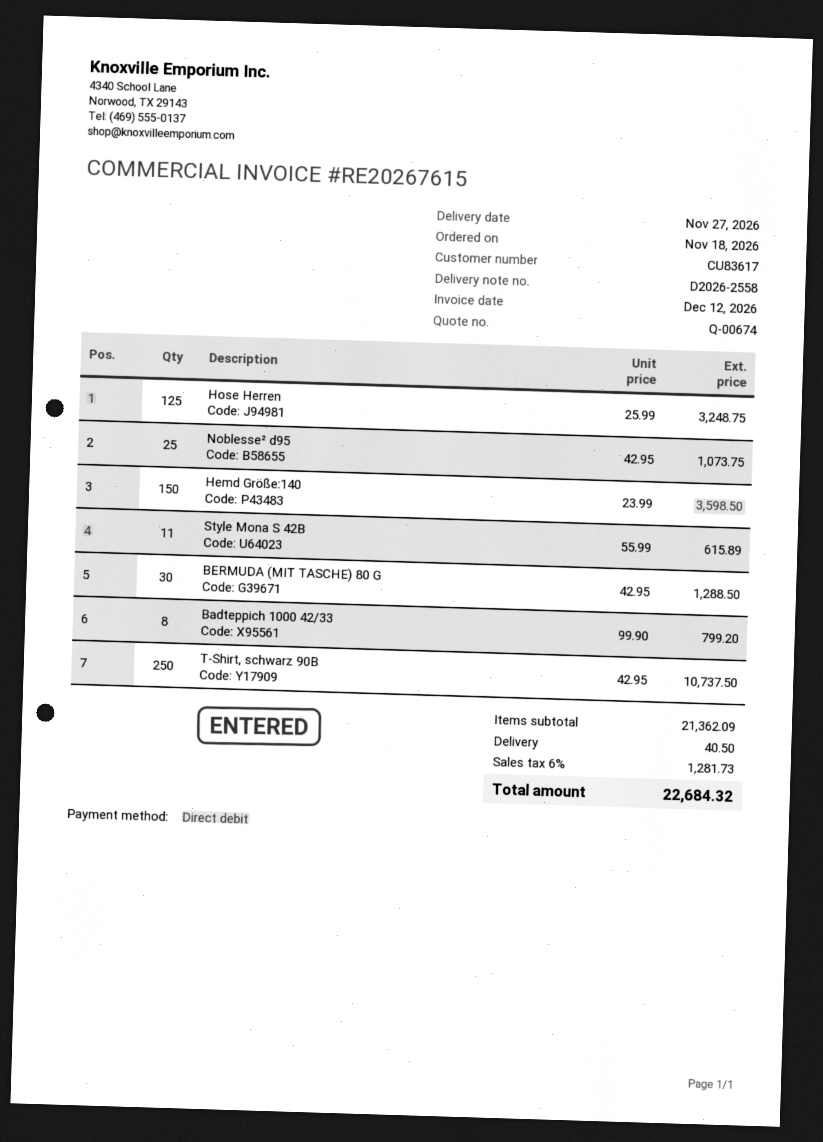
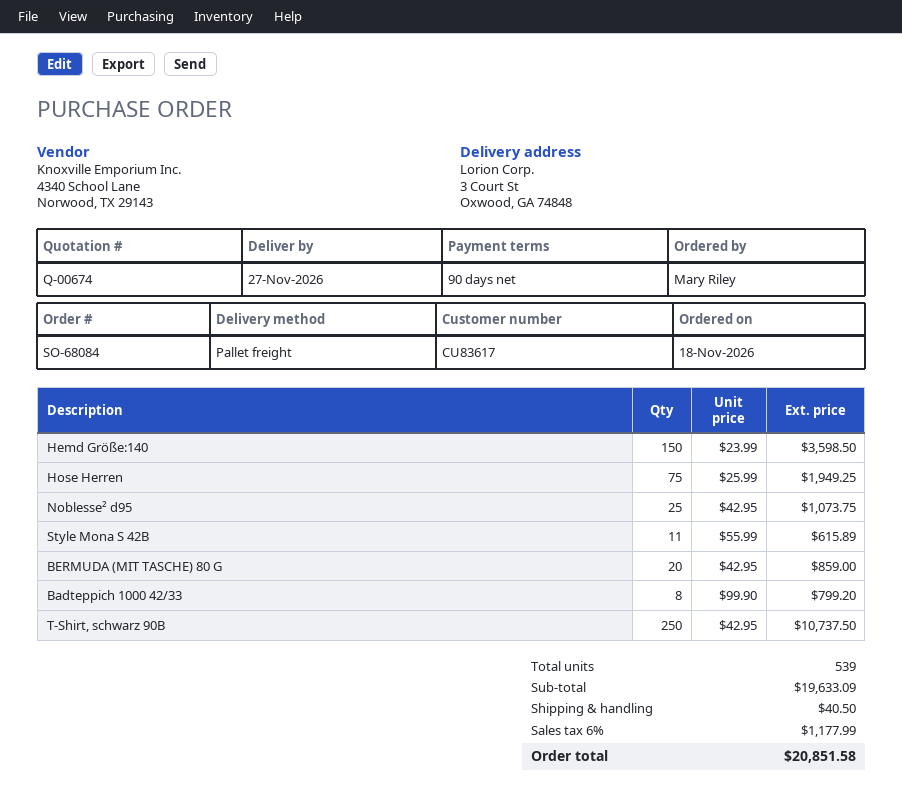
Hose Herren: 125 x 25.99 = 3248.75 -> 75 x 25.99 = 1949.25
BERMUDA (MIT TASCHE) 80 G: 30 x 42.95 = 1288.50 -> 20 x 42.95 = 859.00
subtotal: 21362.09 -> 19633.09
tax: 6% = 1281.73 -> 6% = 1177.99
total: 22684.32 -> 20851.58

